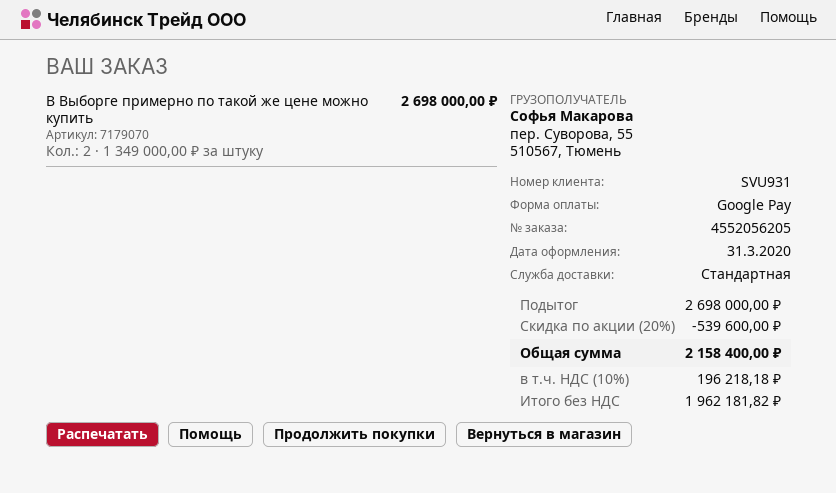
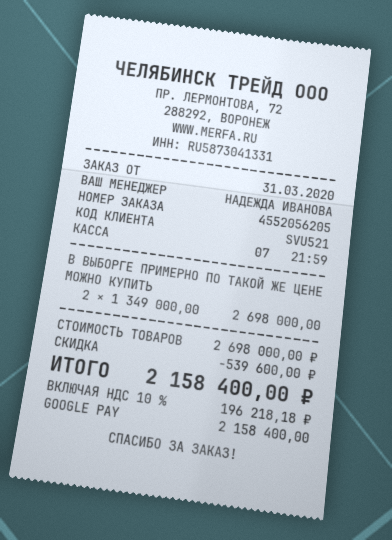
customer number: SVU931 -> SVU521

